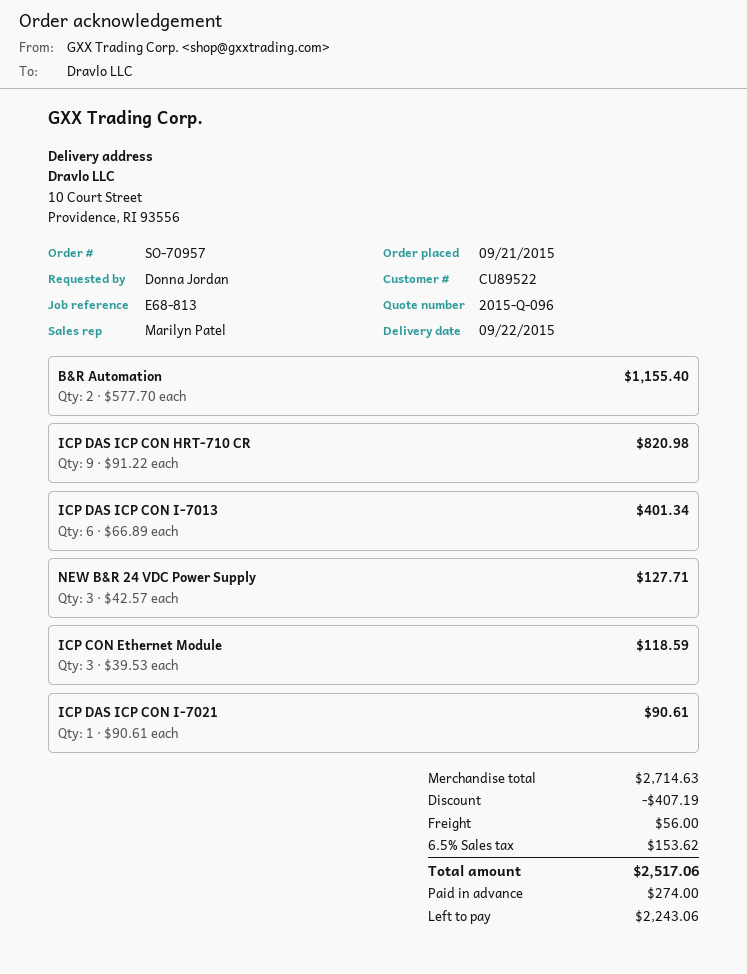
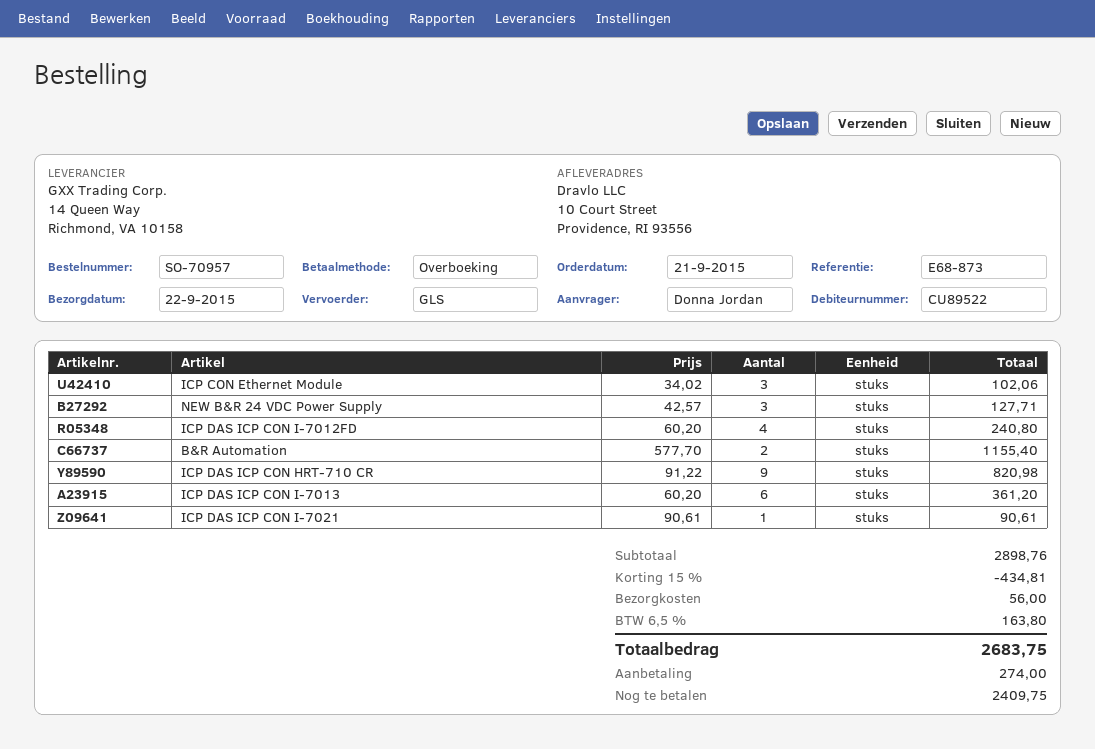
reference: E68-813 -> E68-873
ICP DAS ICP CON I-7013: 6 x 66.89 = 401.34 -> 6 x 60.20 = 361.20
ICP CON Ethernet Module: 3 x 39.53 = 118.59 -> 3 x 34.02 = 102.06
ICP DAS ICP CON I-7012FD: none -> 4 x 60.20 = 240.80
subtotal: 2714.63 -> 2898.76
discount: 407.19 -> 434.81
tax: 6.5% = 153.62 -> 6.5% = 163.80
total: 2517.06 -> 2683.75
balance: 2243.06 -> 2409.75

